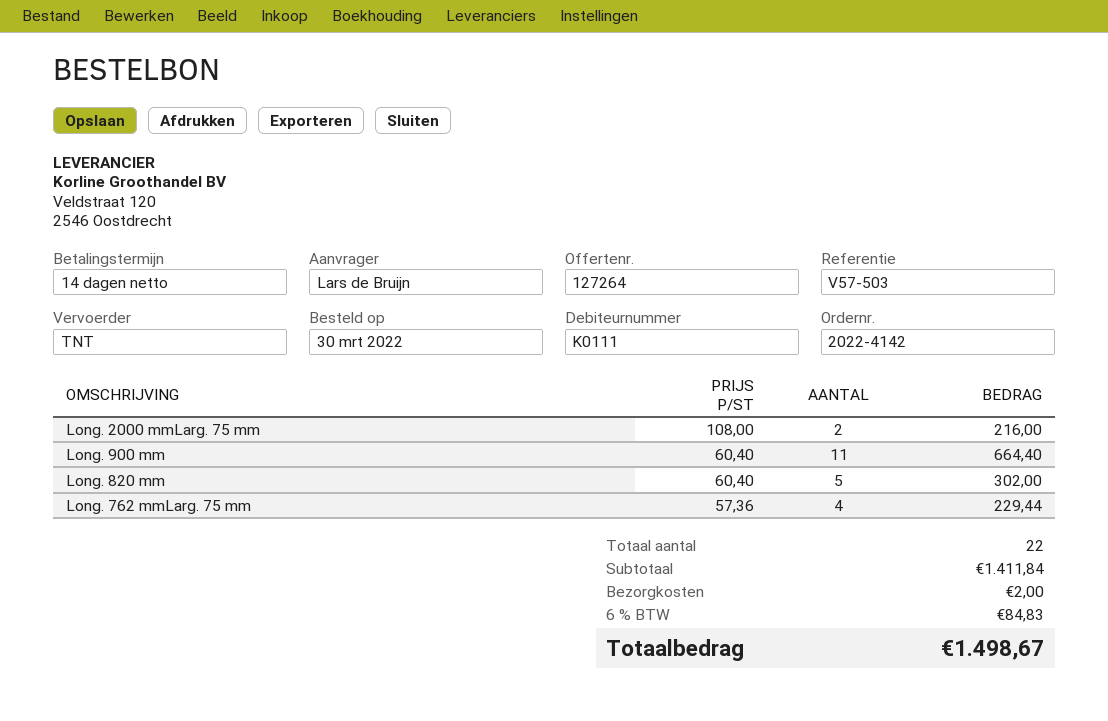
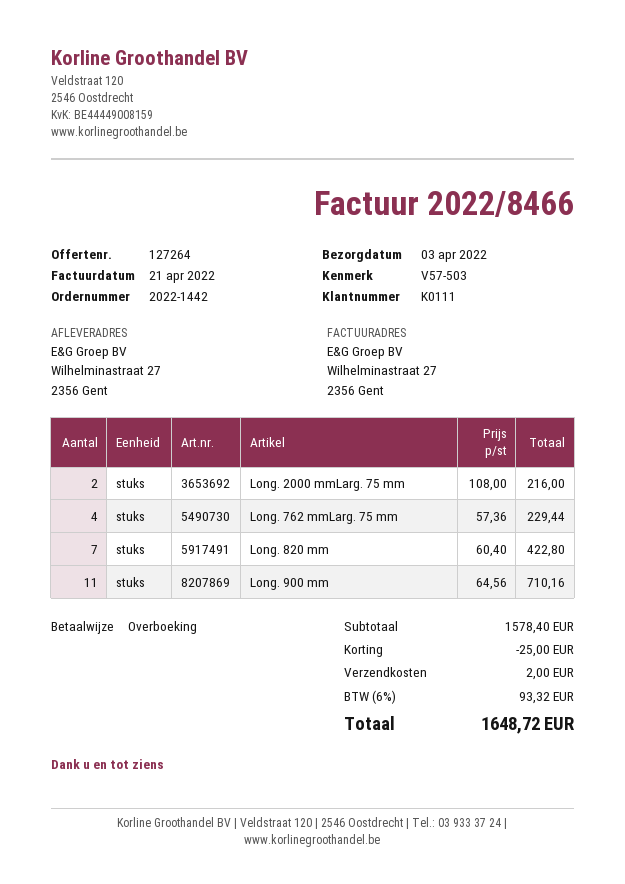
order number: 2022-4142 -> 2022-1442
Long. 900 mm: 11 x 60.40 = 664.40 -> 11 x 64.56 = 710.16
Long. 820 mm: 5 x 60.40 = 302.00 -> 7 x 60.40 = 422.80
subtotal: 1411.84 -> 1578.40
discount: none -> 25.00
tax: 6% = 84.83 -> 6% = 93.32
total: 1498.67 -> 1648.72

